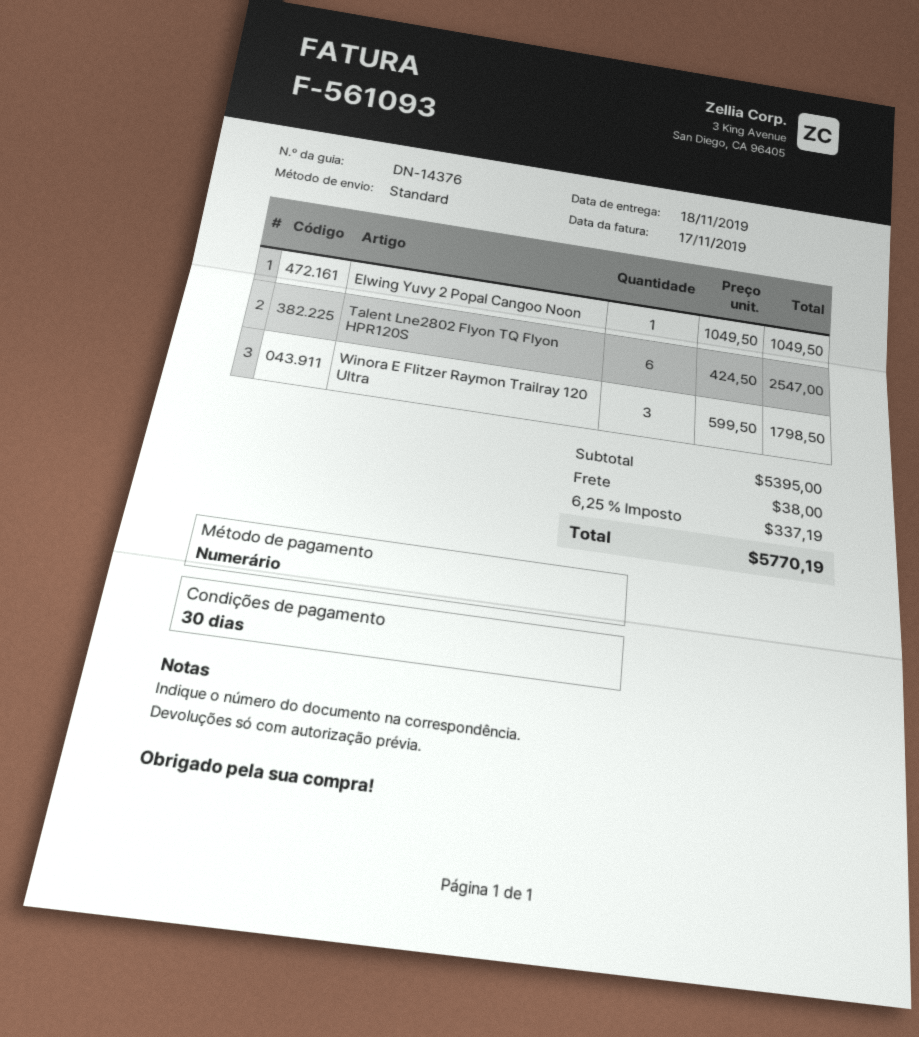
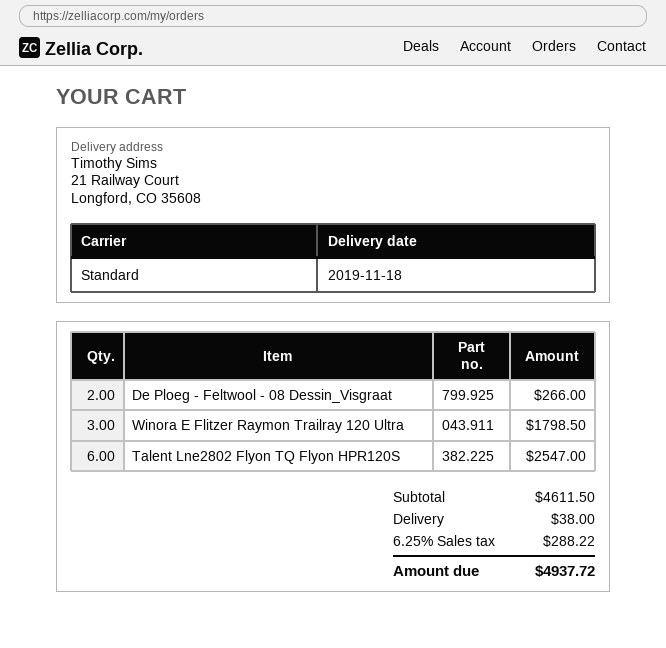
Elwing Yuvy 2 Popal Cangoo Noon: 1 for 1049.50 -> none
De Ploeg - Feltwool - 08 Dessin_Visgraat: none -> 2 for 266.00
subtotal: 5395.00 -> 4611.50
tax: 6.25% = 337.19 -> 6.25% = 288.22
total: 5770.19 -> 4937.72

